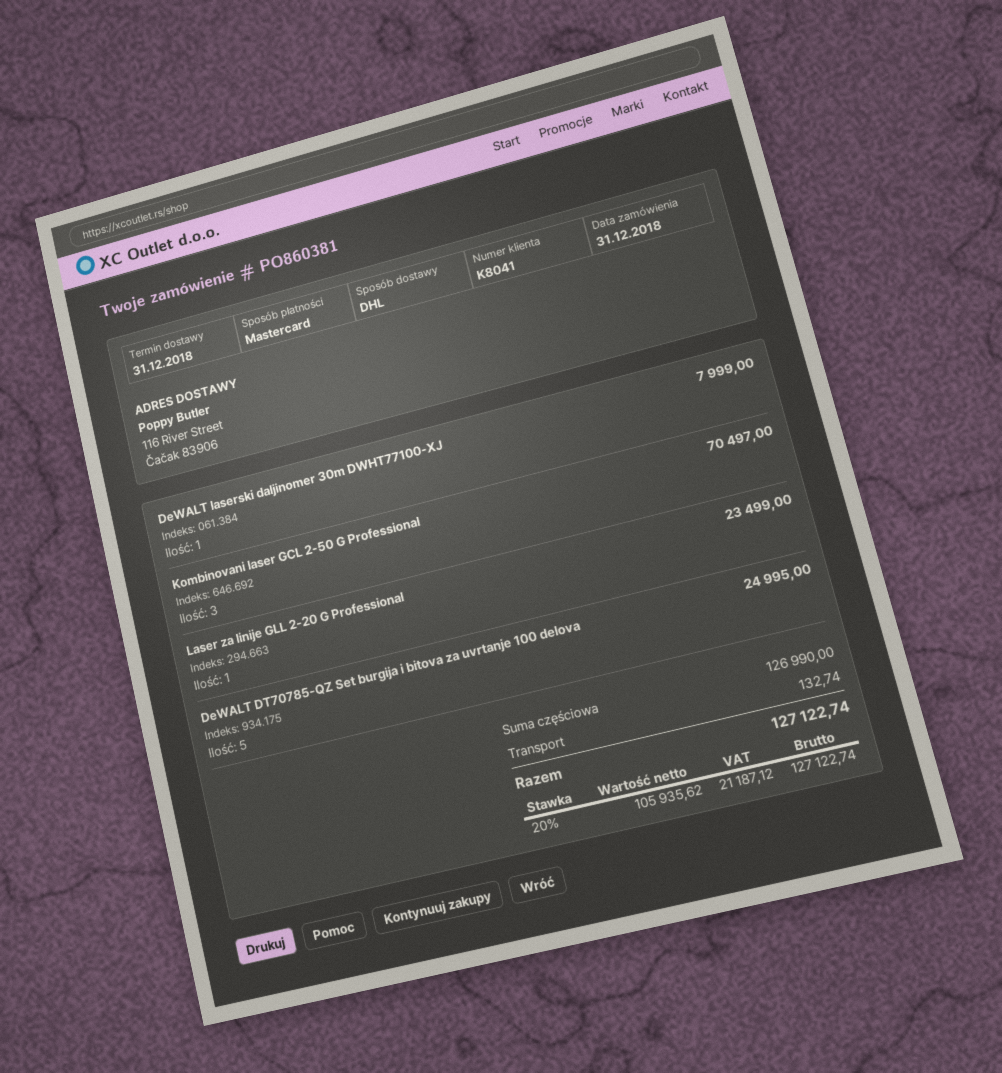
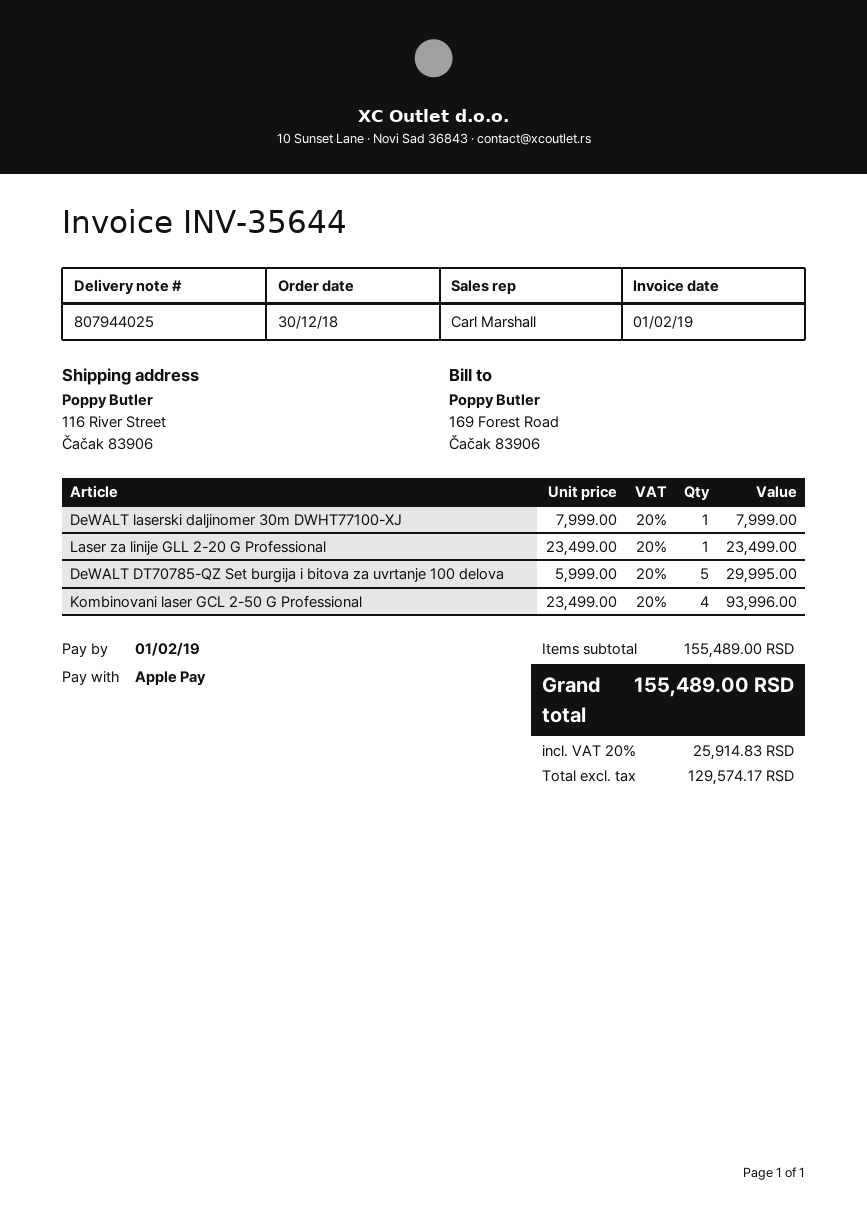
order date: 2018-12-31 -> 2018-12-30
payment method: Mastercard -> Apple Pay
Kombinovani laser GCL 2-50 G Professional: 3 for 70497.00 -> 4 for 93996.00
DeWALT DT70785-QZ Set burgija i bitova za uvrtanje 100 delova: 5 for 24995.00 -> 5 for 29995.00
subtotal: 126990.00 -> 155489.00
shipping: 132.74 -> none
net: 105935.62 -> 129574.17
tax: 20% = 21187.12 -> 20% = 25914.83
total: 127122.74 -> 155489.00

